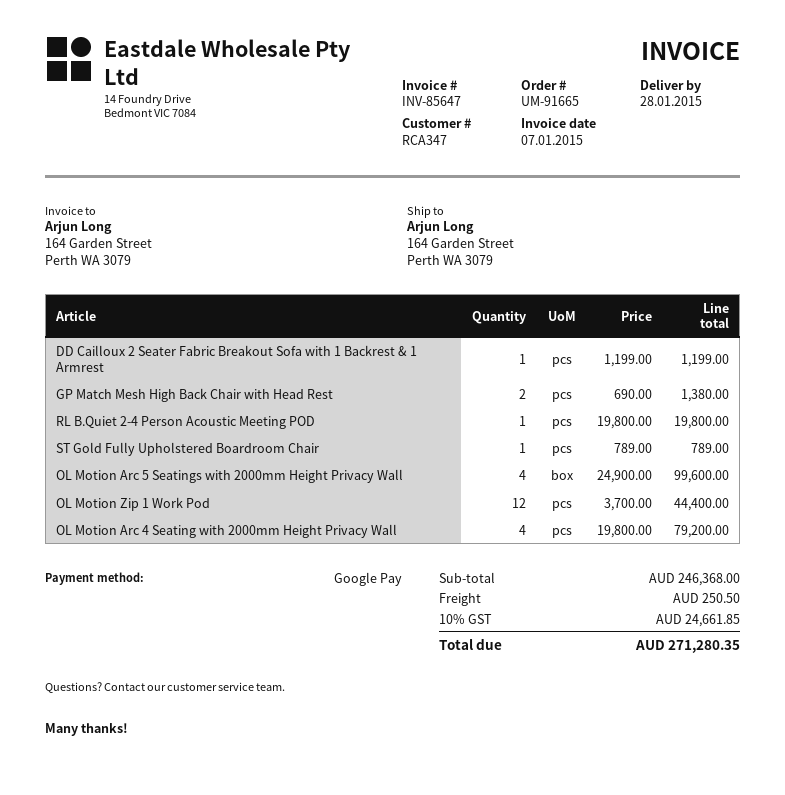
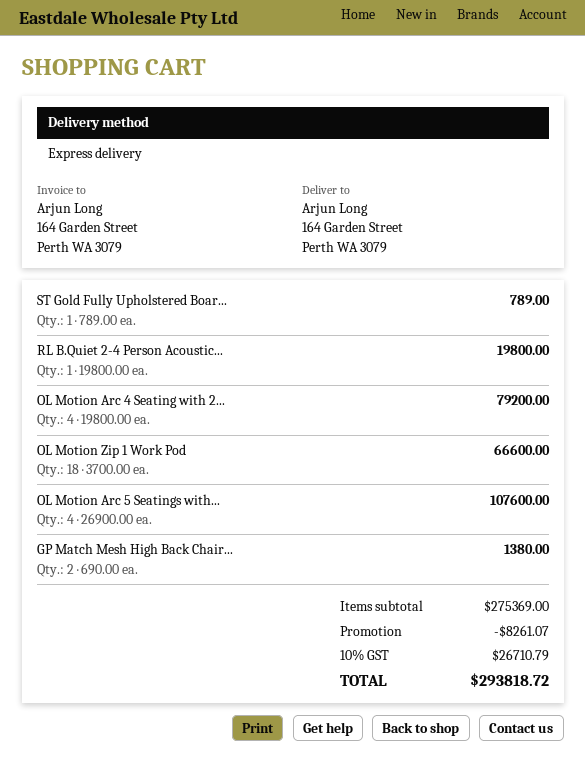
DD Cailloux 2 Seater Fabric Breakout Sofa with 1 Backrest & 1 Armrest: 1 x 1199.00 = 1199.00 -> none
OL Motion Arc 5 Seatings with 2000mm Height Privacy Wall: 4 x 24900.00 = 99600.00 -> 4 x 26900.00 = 107600.00
OL Motion Zip 1 Work Pod: 12 x 3700.00 = 44400.00 -> 18 x 3700.00 = 66600.00
subtotal: 246368.00 -> 275369.00
discount: none -> 8261.07
shipping: 250.50 -> none
tax: 10% = 24661.85 -> 10% = 26710.79
total: 271280.35 -> 293818.72

